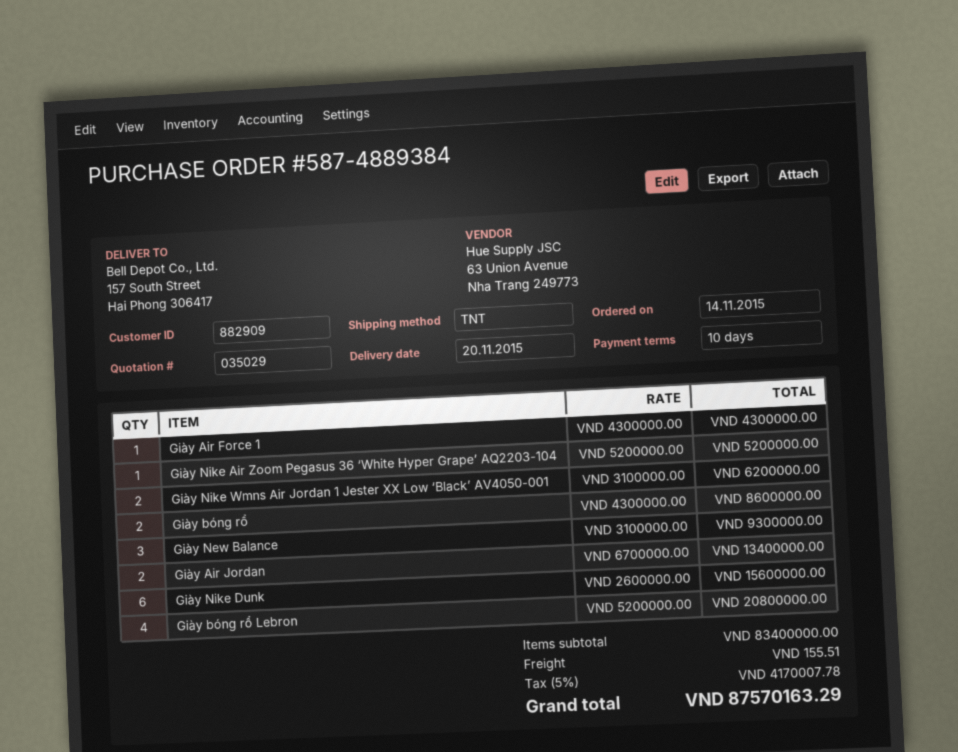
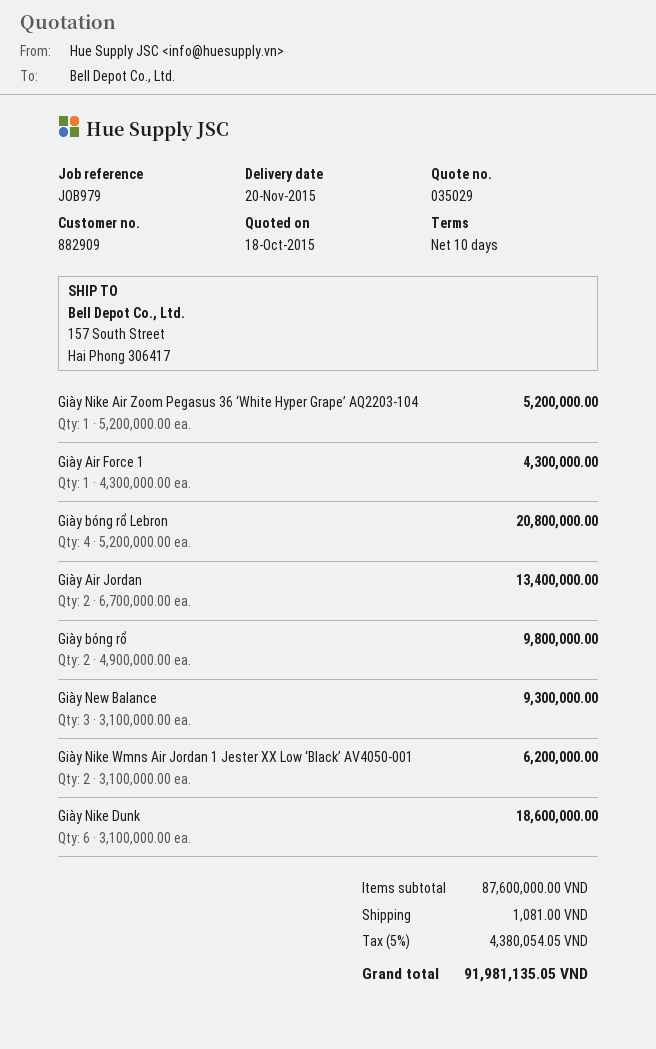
Giày bóng rổ: 2 x 4300000.00 = 8600000.00 -> 2 x 4900000.00 = 9800000.00
Giày Nike Dunk: 6 x 2600000.00 = 15600000.00 -> 6 x 3100000.00 = 18600000.00
subtotal: 83400000.00 -> 87600000.00
shipping: 155.51 -> 1081.00
tax: 5% = 4170007.78 -> 5% = 4380054.05
total: 87570163.29 -> 91981135.05

